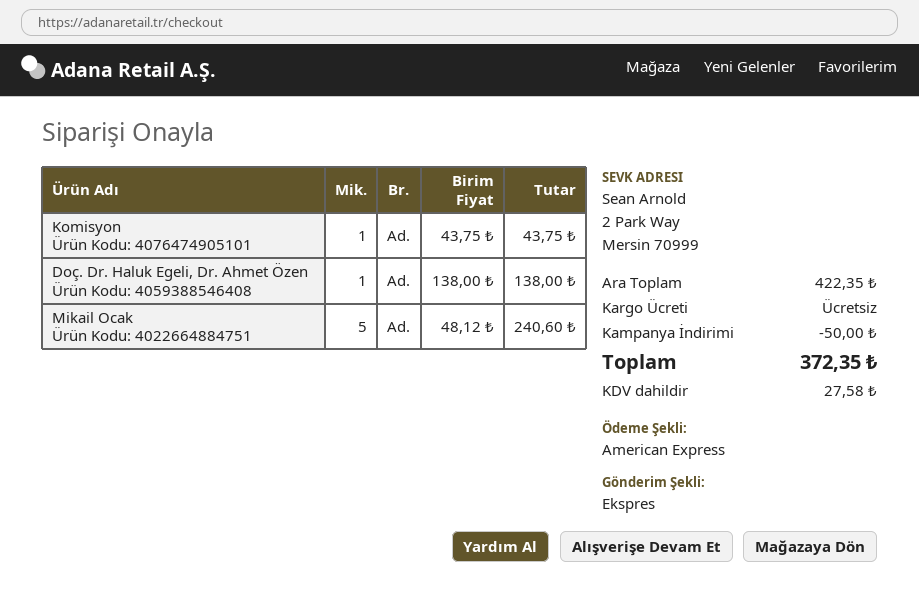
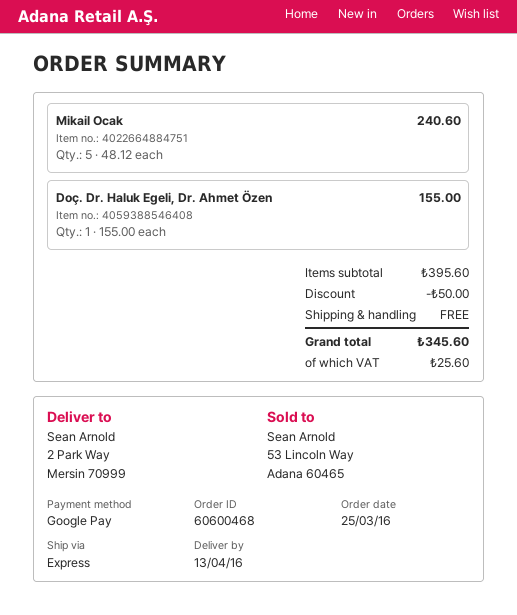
payment method: American Express -> Google Pay
Komisyon: 1 x 43.75 = 43.75 -> none
Doç. Dr. Haluk Egeli, Dr. Ahmet Özen: 1 x 138.00 = 138.00 -> 1 x 155.00 = 155.00
subtotal: 422.35 -> 395.60
tax: 27.58 -> 25.60
total: 372.35 -> 345.60

